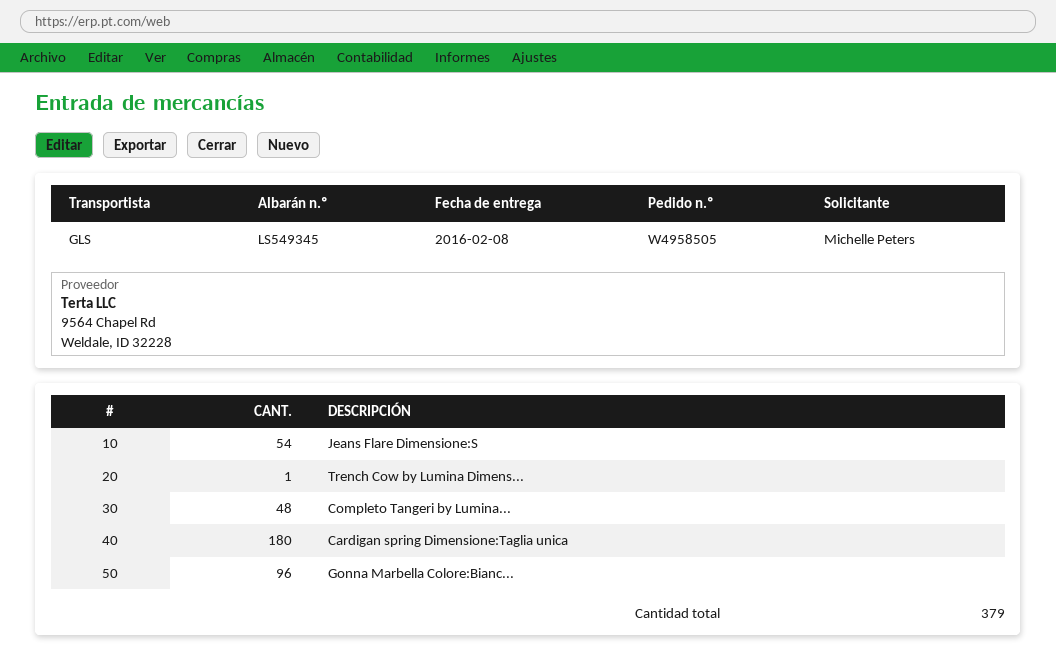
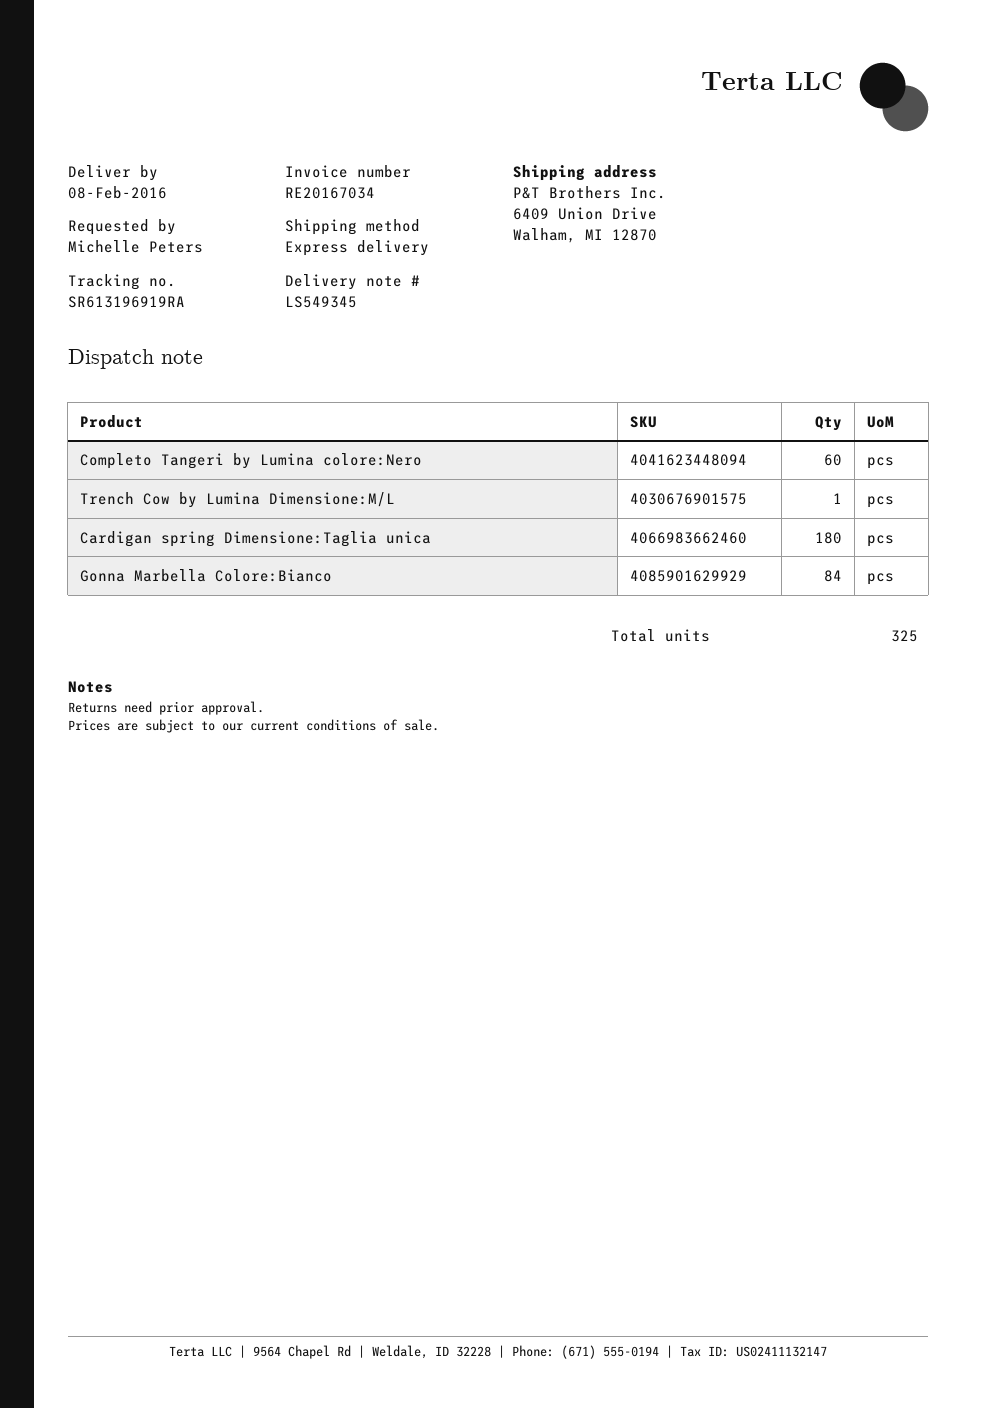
shipping method: GLS -> express
Jeans Flare Dimensione:S: 54 -> none
Completo Tangeri by Lumina...: 48 -> 60
Gonna Marbella Colore:Bianc...: 96 -> 84
total quantity: 379 -> 325

